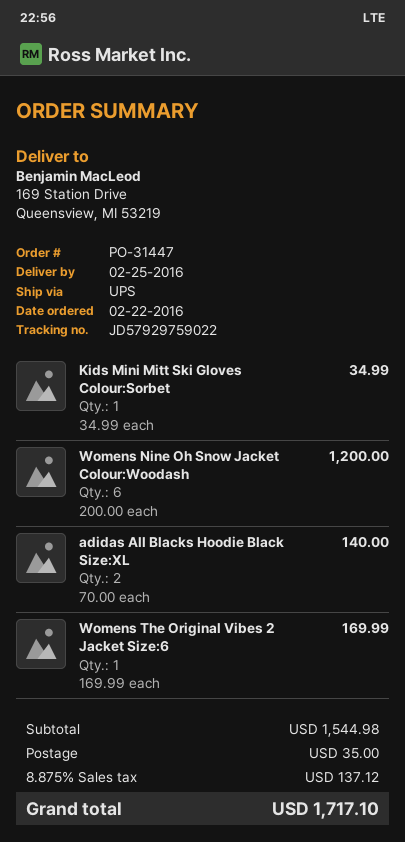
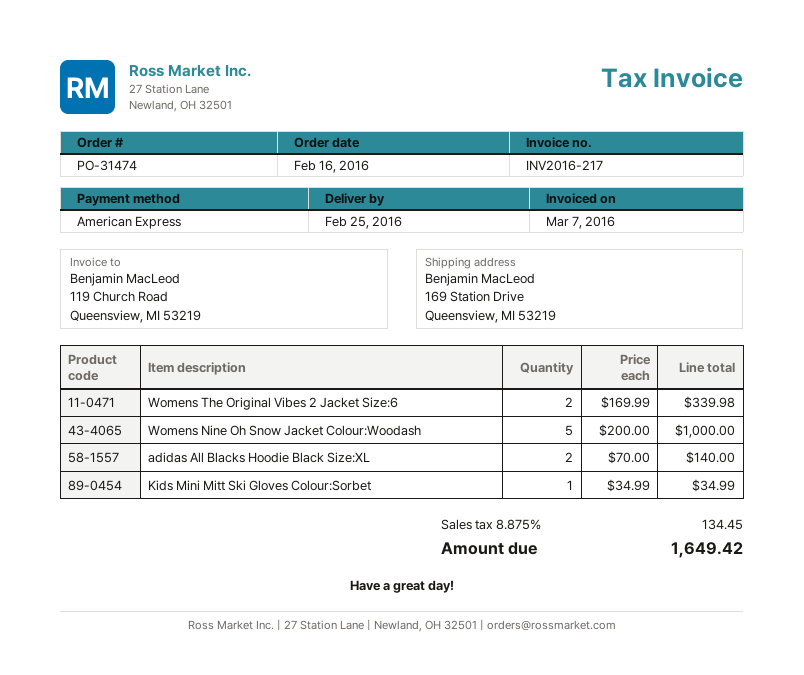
order number: PO-31447 -> PO-31474
order date: 2016-02-22 -> 2016-02-16
Womens Nine Oh Snow Jacket Colour:Woodash: 6 x 200.00 = 1200.00 -> 5 x 200.00 = 1000.00
Womens The Original Vibes 2 Jacket Size:6: 1 x 169.99 = 169.99 -> 2 x 169.99 = 339.98
shipping: 35.00 -> none
tax: 8.875% = 137.12 -> 8.875% = 134.45
total: 1717.10 -> 1649.42

